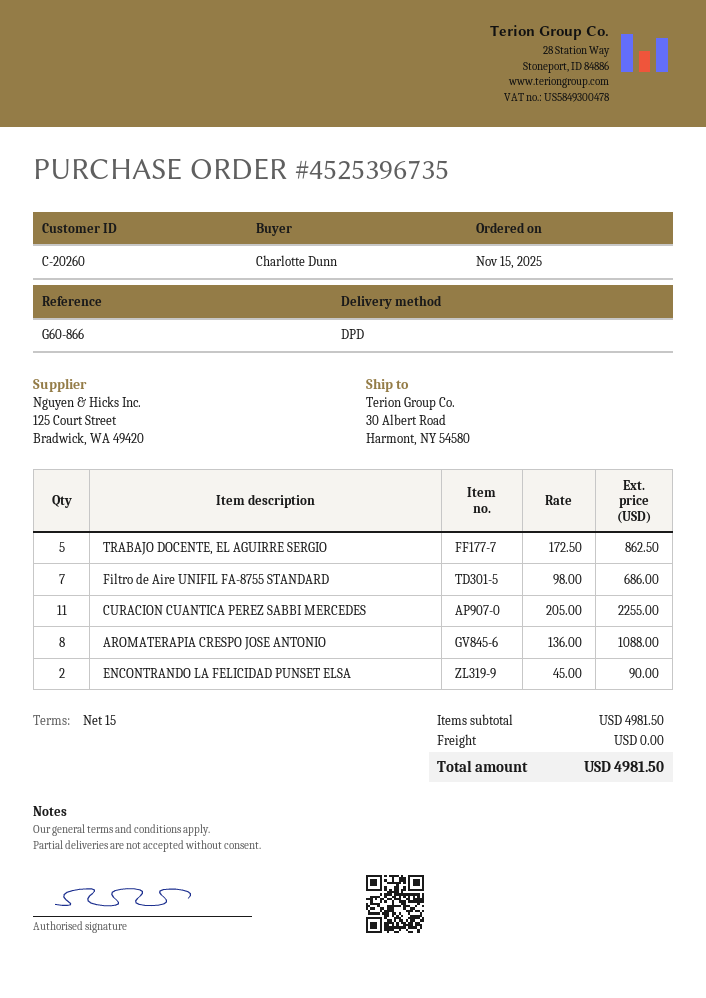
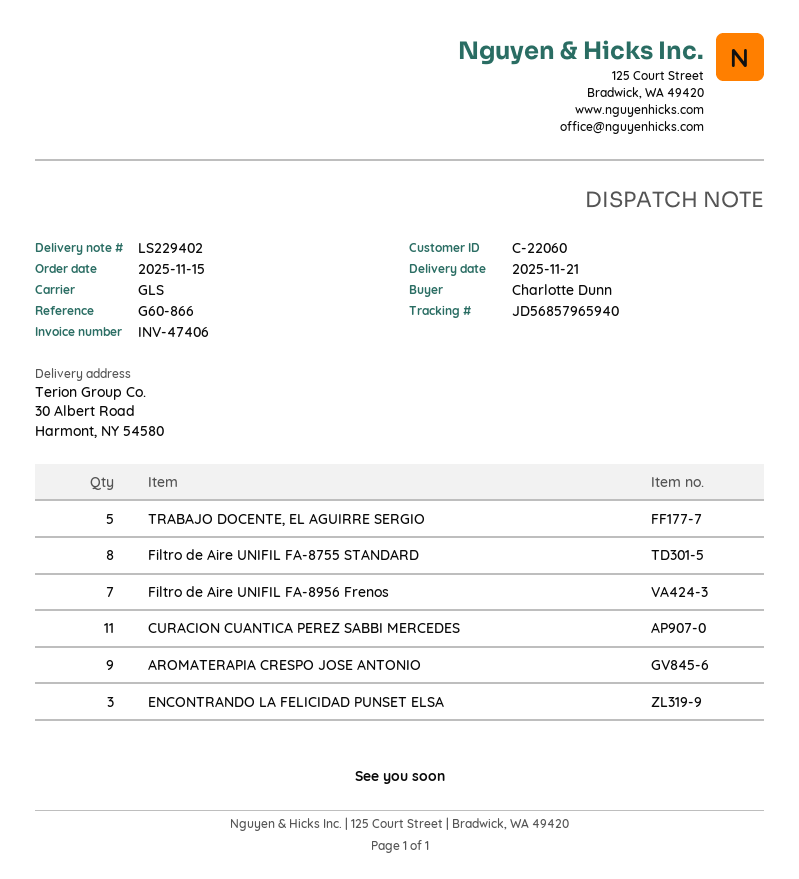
customer number: C-20260 -> C-22060
shipping method: DPD -> GLS
Filtro de Aire UNIFIL FA-8755 STANDARD: 7 -> 8
AROMATERAPIA CRESPO JOSE ANTONIO: 8 -> 9
ENCONTRANDO LA FELICIDAD PUNSET ELSA: 2 -> 3
Filtro de Aire UNIFIL FA-8956 Frenos: none -> 7

